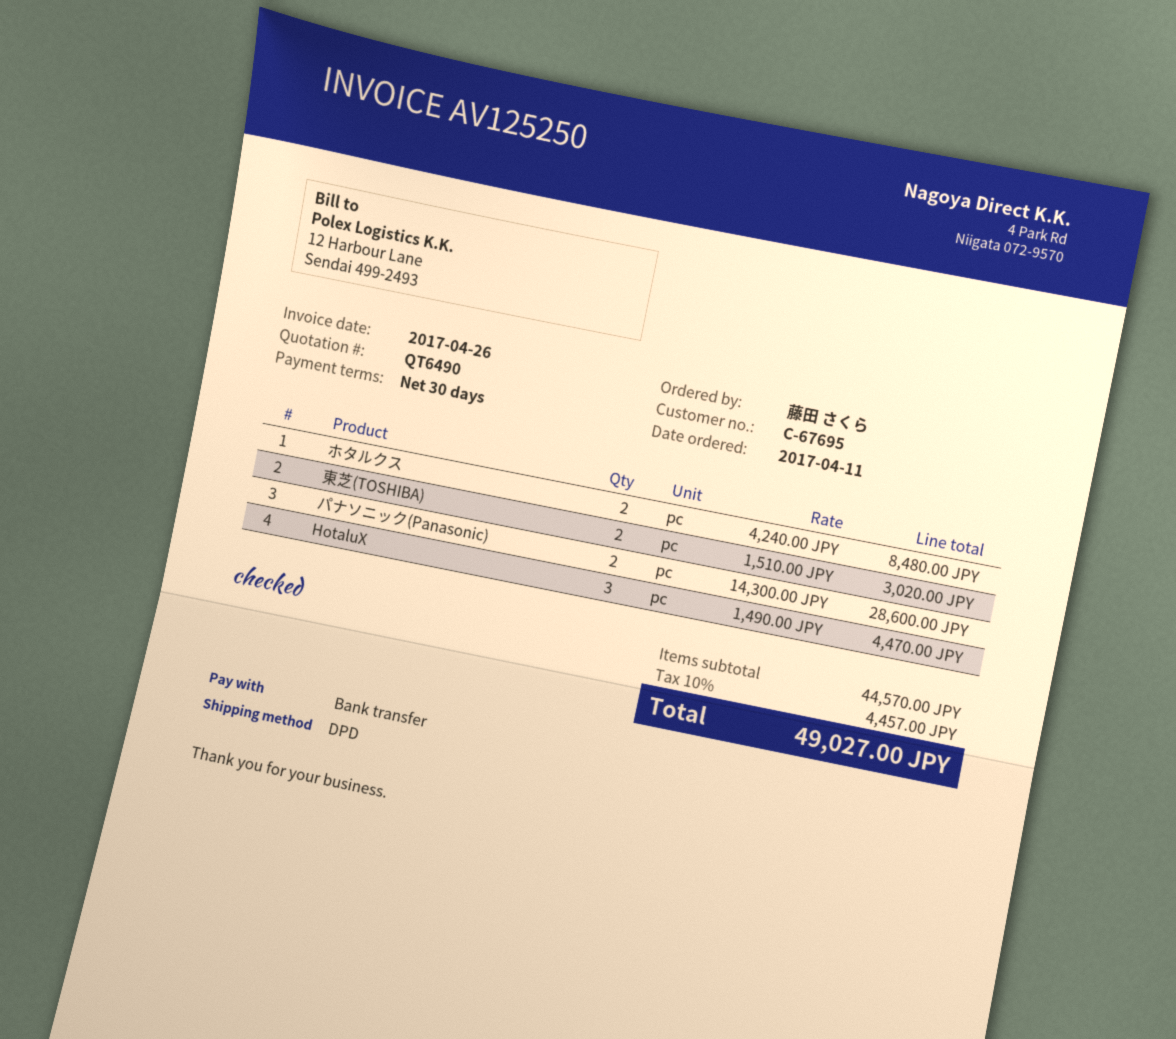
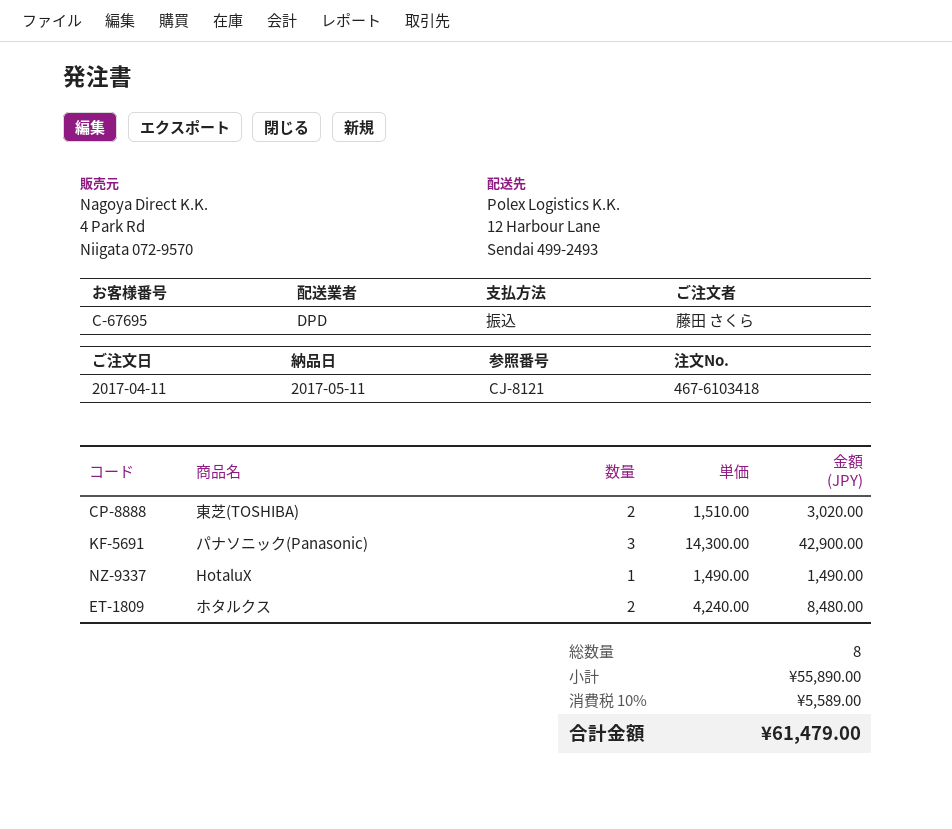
パナソニック(Panasonic): 2 x 14300.00 = 28600.00 -> 3 x 14300.00 = 42900.00
HotaluX: 3 x 1490.00 = 4470.00 -> 1 x 1490.00 = 1490.00
subtotal: 44570.00 -> 55890.00
tax: 10% = 4457.00 -> 10% = 5589.00
total: 49027.00 -> 61479.00

